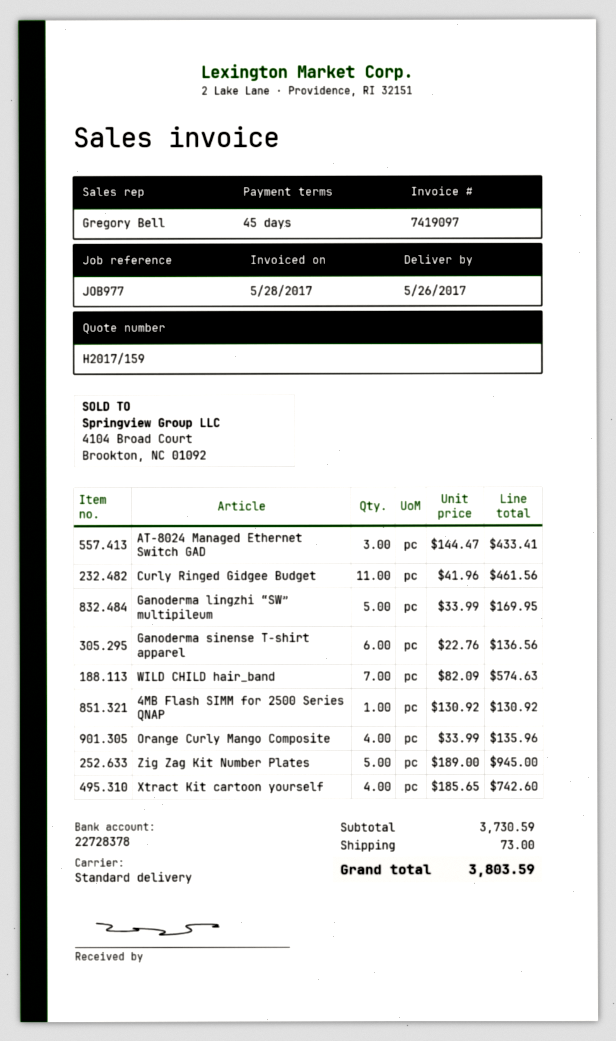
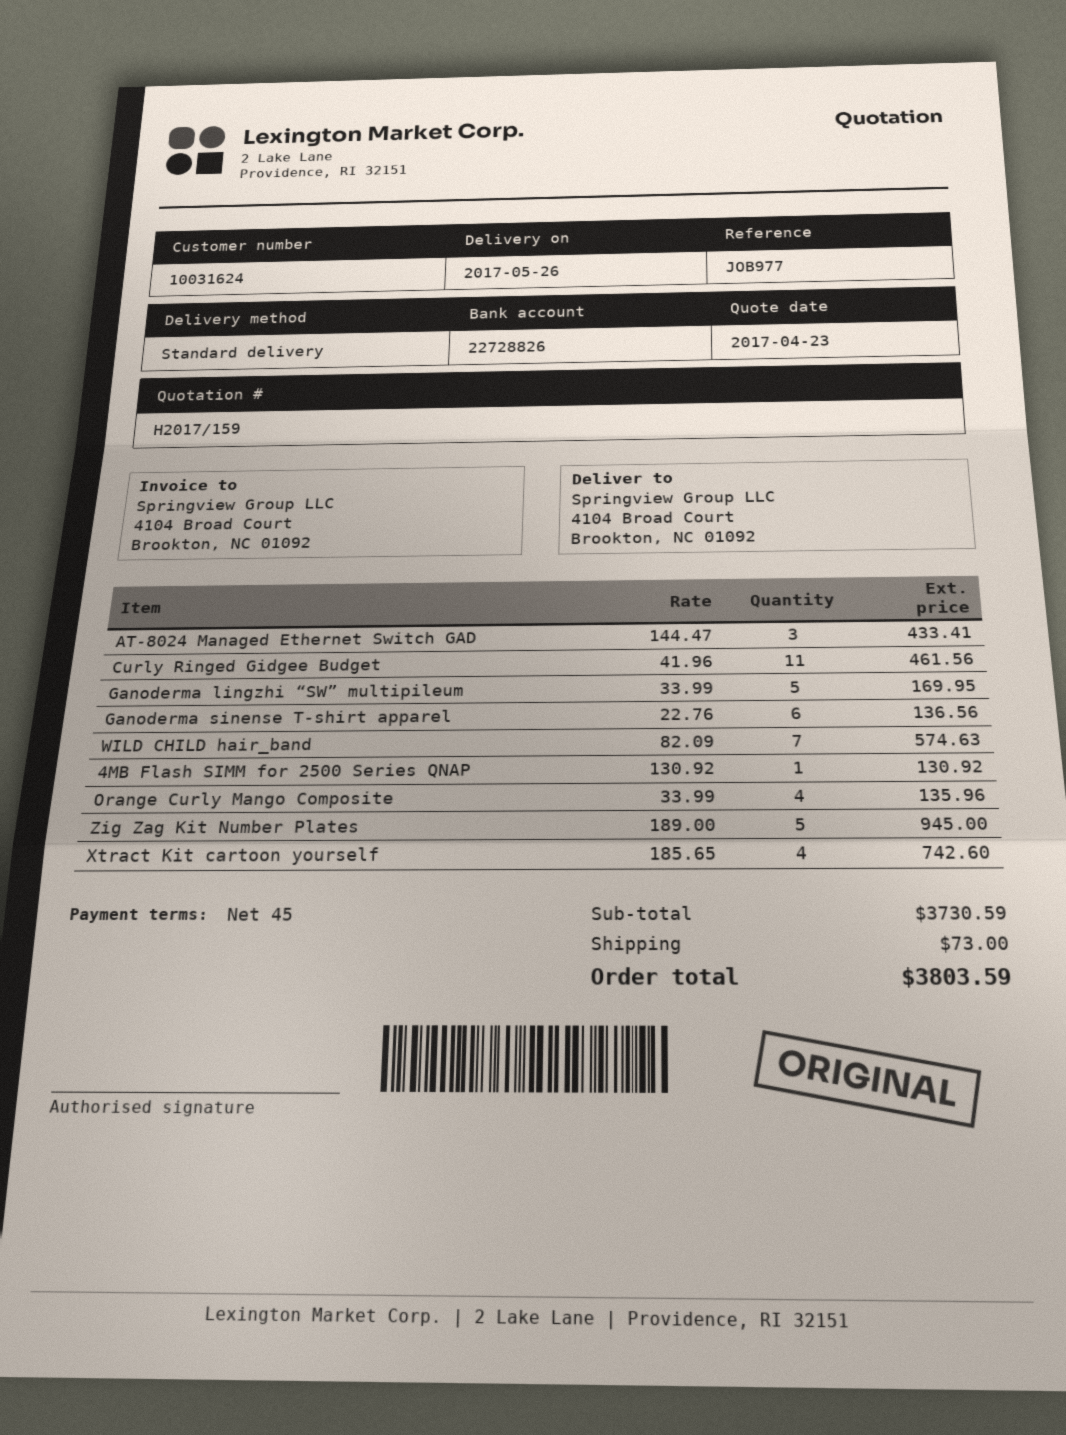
bank account: 22728378 -> 22728826

